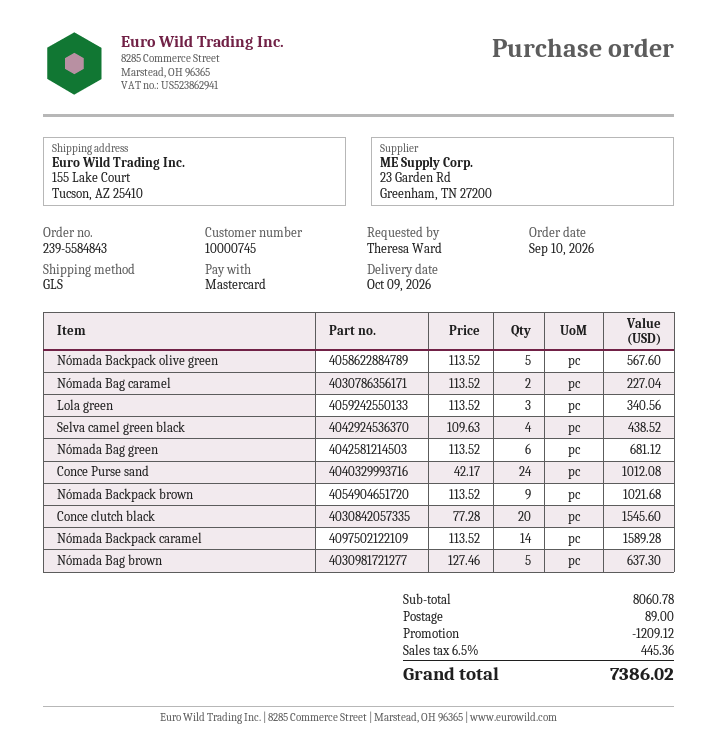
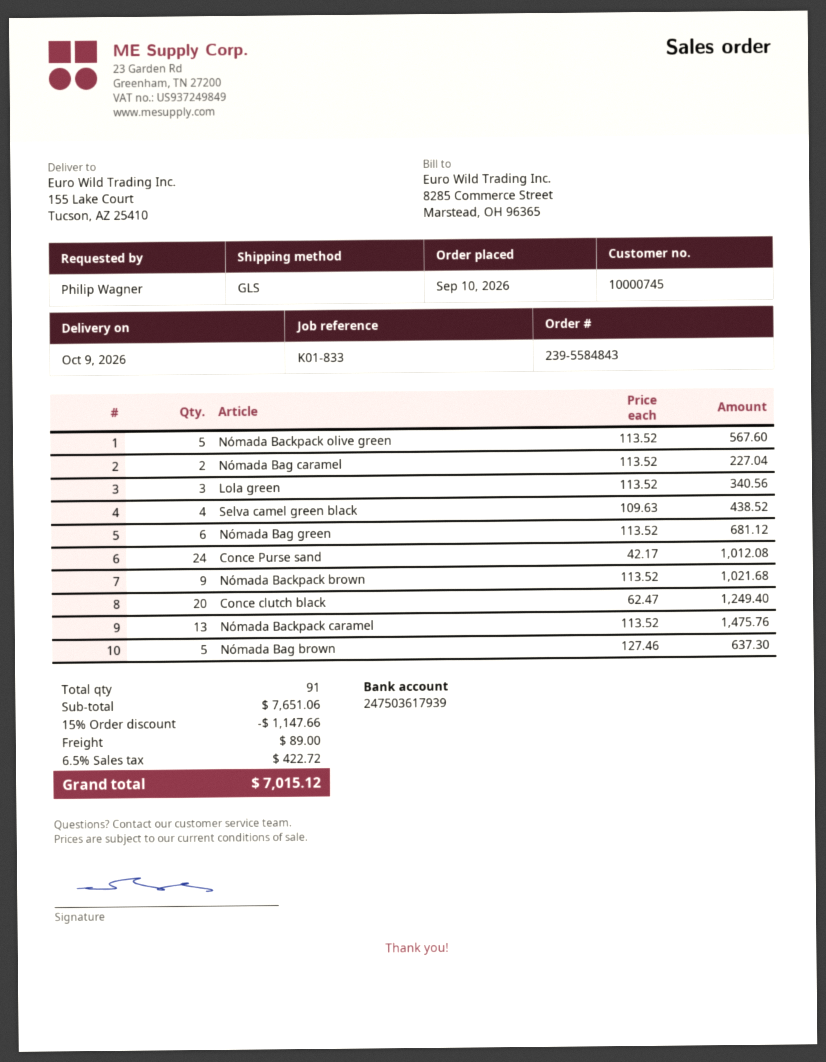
ordered by: Theresa Ward -> Philip Wagner
Conce clutch black: 20 x 77.28 = 1545.60 -> 20 x 62.47 = 1249.40
Nómada Backpack caramel: 14 x 113.52 = 1589.28 -> 13 x 113.52 = 1475.76
subtotal: 8060.78 -> 7651.06
discount: 1209.12 -> 1147.66
tax: 6.5% = 445.36 -> 6.5% = 422.72
total: 7386.02 -> 7015.12

